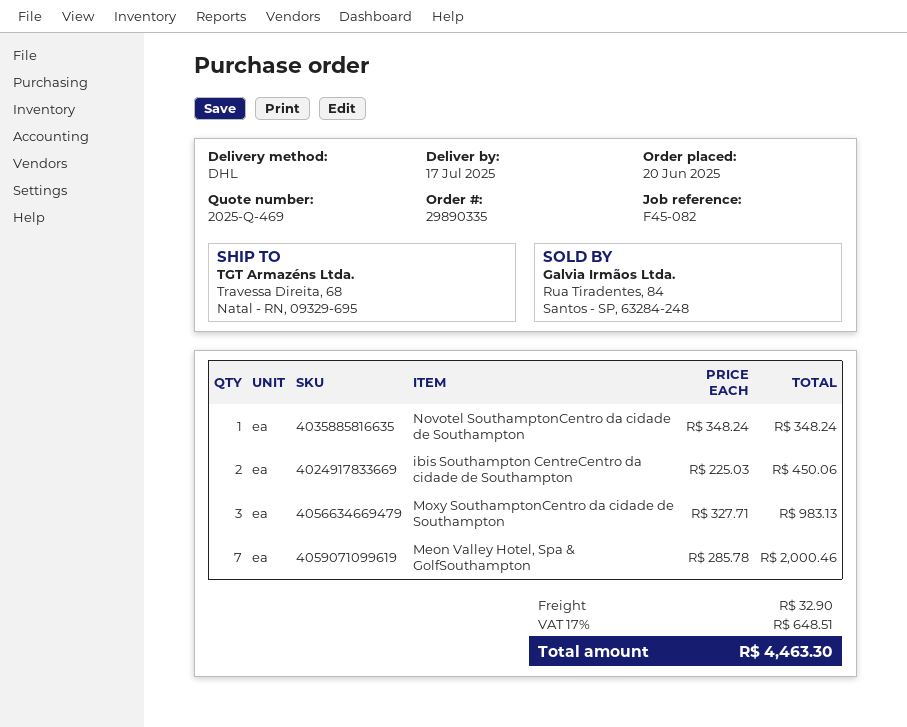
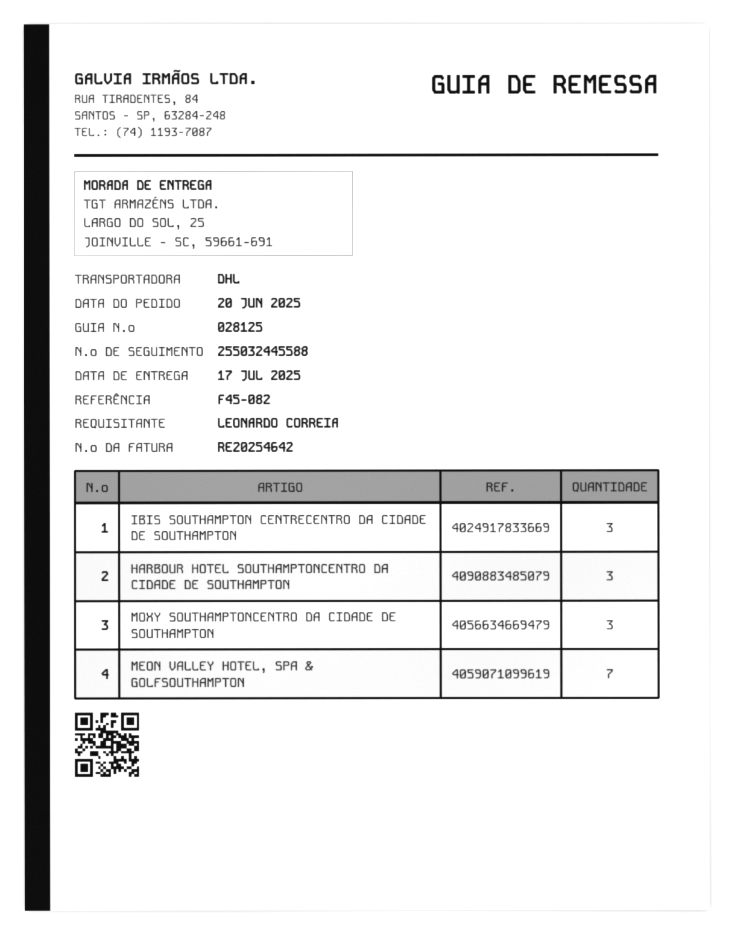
ship to: Travessa Direita, 68, Natal - RN, 09329-695 -> LARGO DO SOL, 25, JOINVILLE - SC, 59661-691
Novotel SouthamptonCentro da cidade de Southampton: 1 -> none
ibis Southampton CentreCentro da cidade de Southampton: 2 -> 3
HARBOUR HOTEL SOUTHAMPTONCENTRO DA CIDADE DE SOUTHAMPTON: none -> 3

